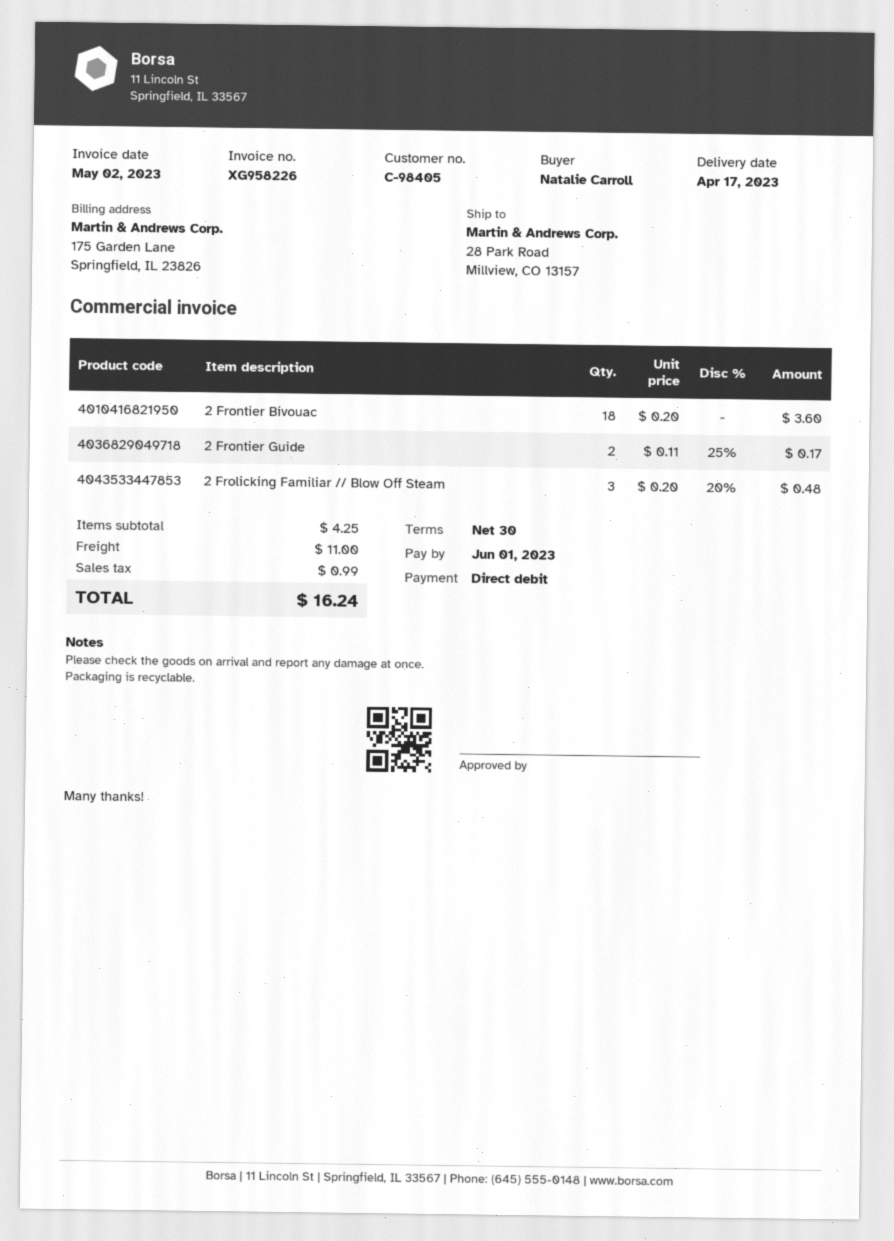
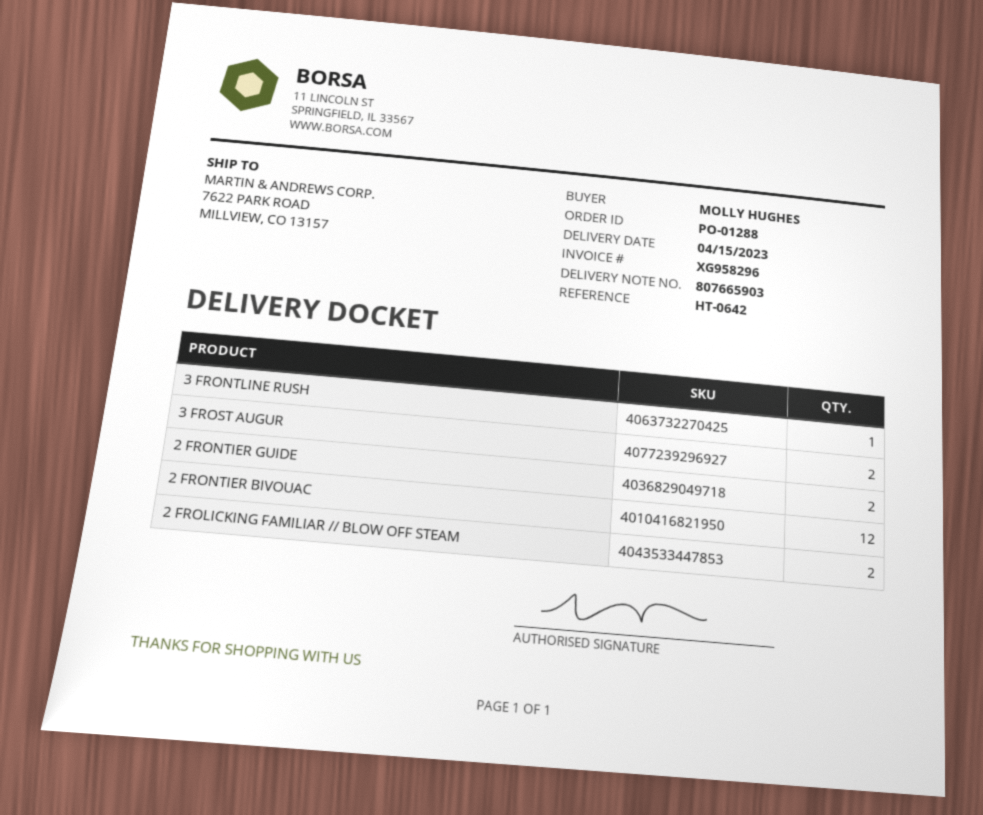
delivery date: 2023-04-17 -> 2023-04-15
invoice number: XG958226 -> XG958296
ordered by: Natalie Carroll -> MOLLY HUGHES
ship to: 28 Park Road, Millview, CO 13157 -> 7622 PARK ROAD, MILLVIEW, CO 13157
2 Frontier Bivouac: 18 -> 12
2 Frolicking Familiar // Blow Off Steam: 3 -> 2
3 FRONTLINE RUSH: none -> 1
3 FROST AUGUR: none -> 2

